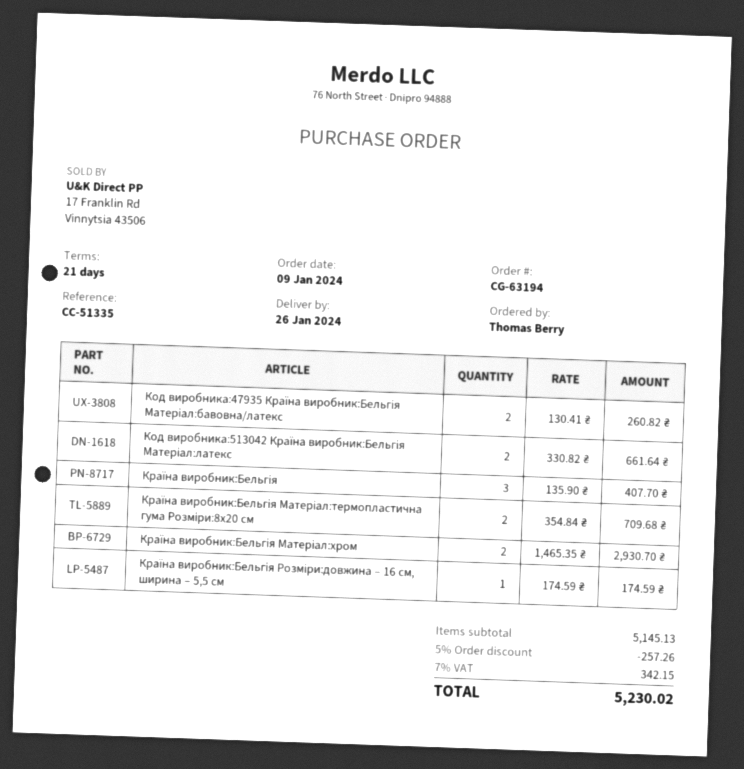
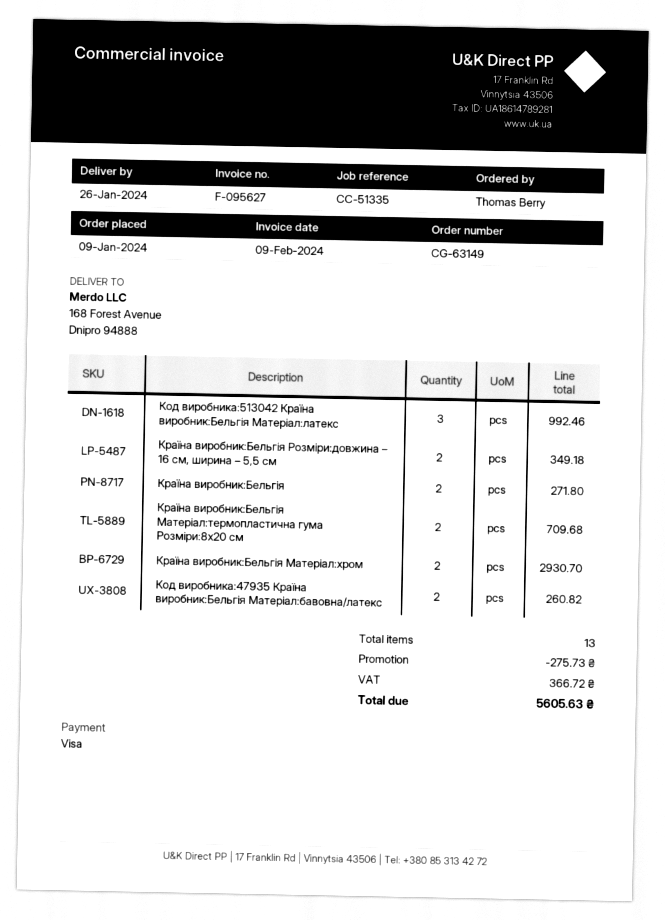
order number: CG-63194 -> CG-63149
Код виробника:513042 Країна виробник:Бельгія Матеріал:латекс: 2 for 661.64 -> 3 for 992.46
Країна виробник:Бельгія: 3 for 407.70 -> 2 for 271.80
Країна виробник:Бельгія Розміри:довжина – 16 см, ширина – 5,5 см: 1 for 174.59 -> 2 for 349.18
discount: 257.26 -> 275.73
tax: 342.15 -> 366.72
total: 5230.02 -> 5605.63

